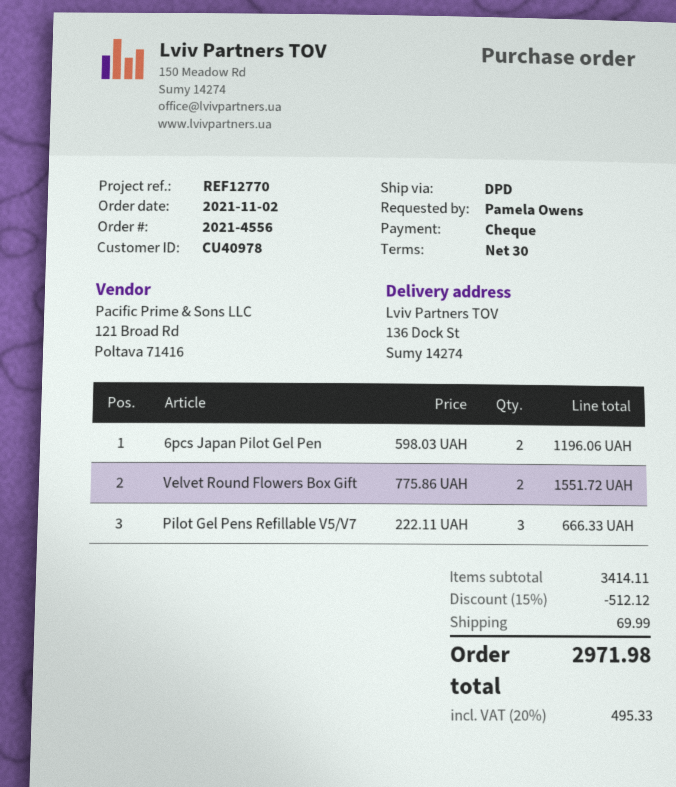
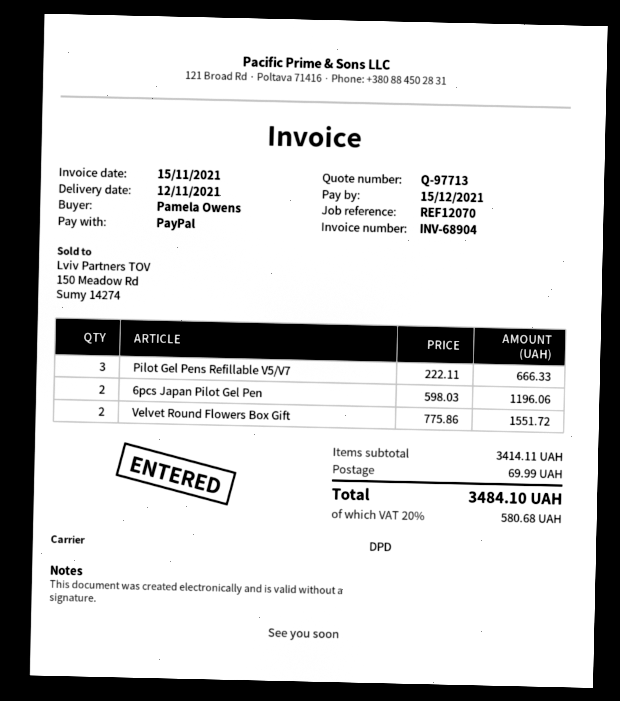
reference: REF12770 -> REF12070
payment method: cheque -> PayPal
discount: 15% = 512.12 -> none
tax: 20% = 495.33 -> 20% = 580.68
total: 2971.98 -> 3484.10

